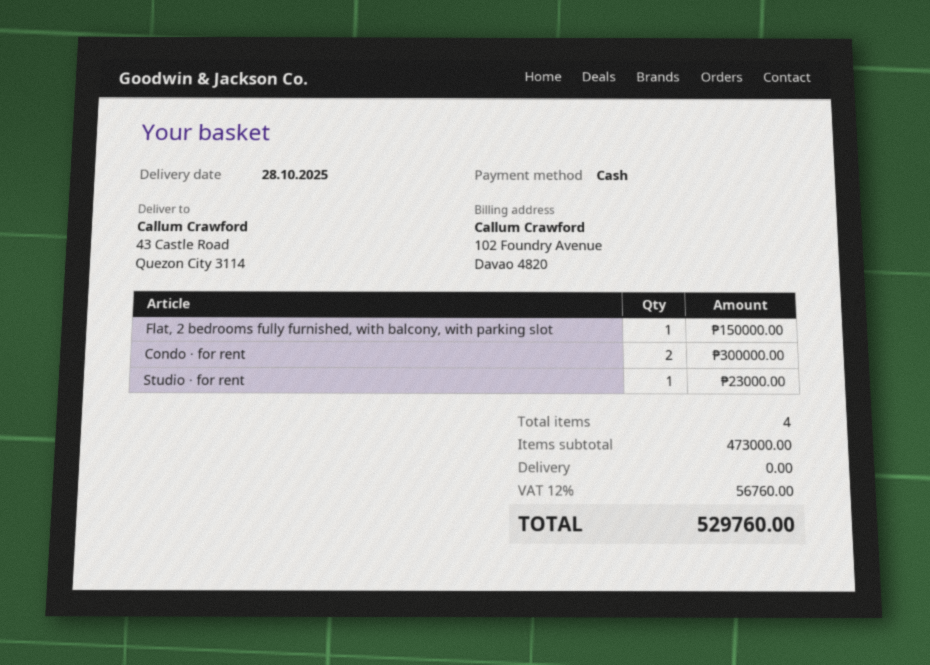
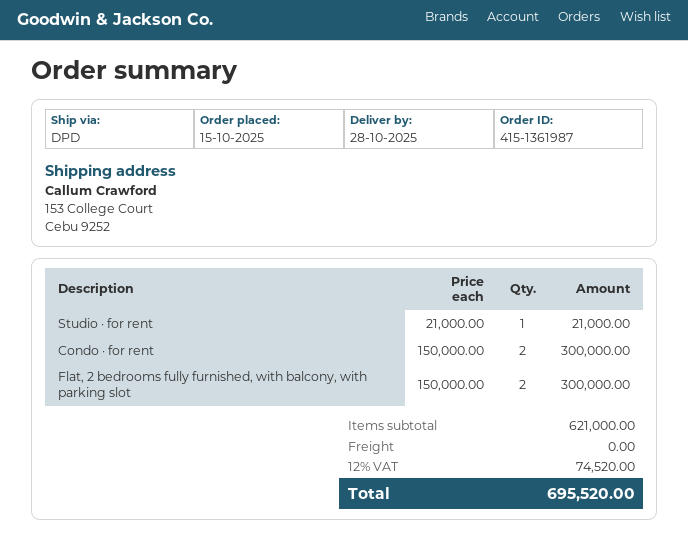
ship to: 43 Castle Road, Quezon City 3114 -> 153 College Court, Cebu 9252
Flat, 2 bedrooms fully furnished, with balcony, with parking slot: 1 for 150000.00 -> 2 for 300000.00
Studio · for rent: 1 for 23000.00 -> 1 for 21000.00
subtotal: 473000.00 -> 621000.00
tax: 12% = 56760.00 -> 12% = 74520.00
total: 529760.00 -> 695520.00

